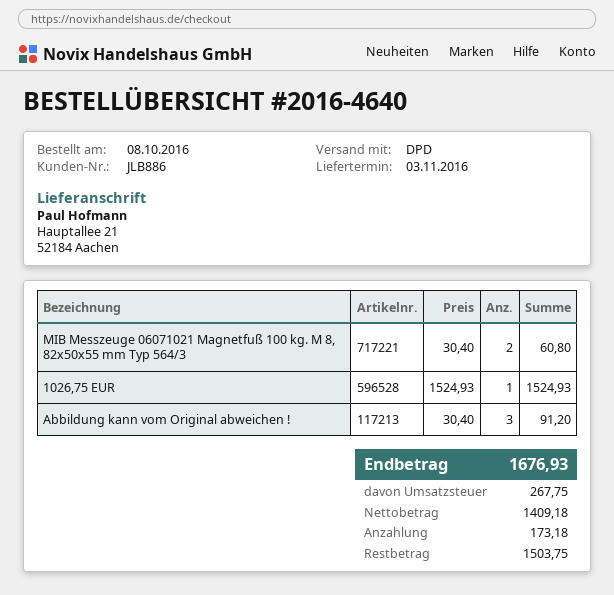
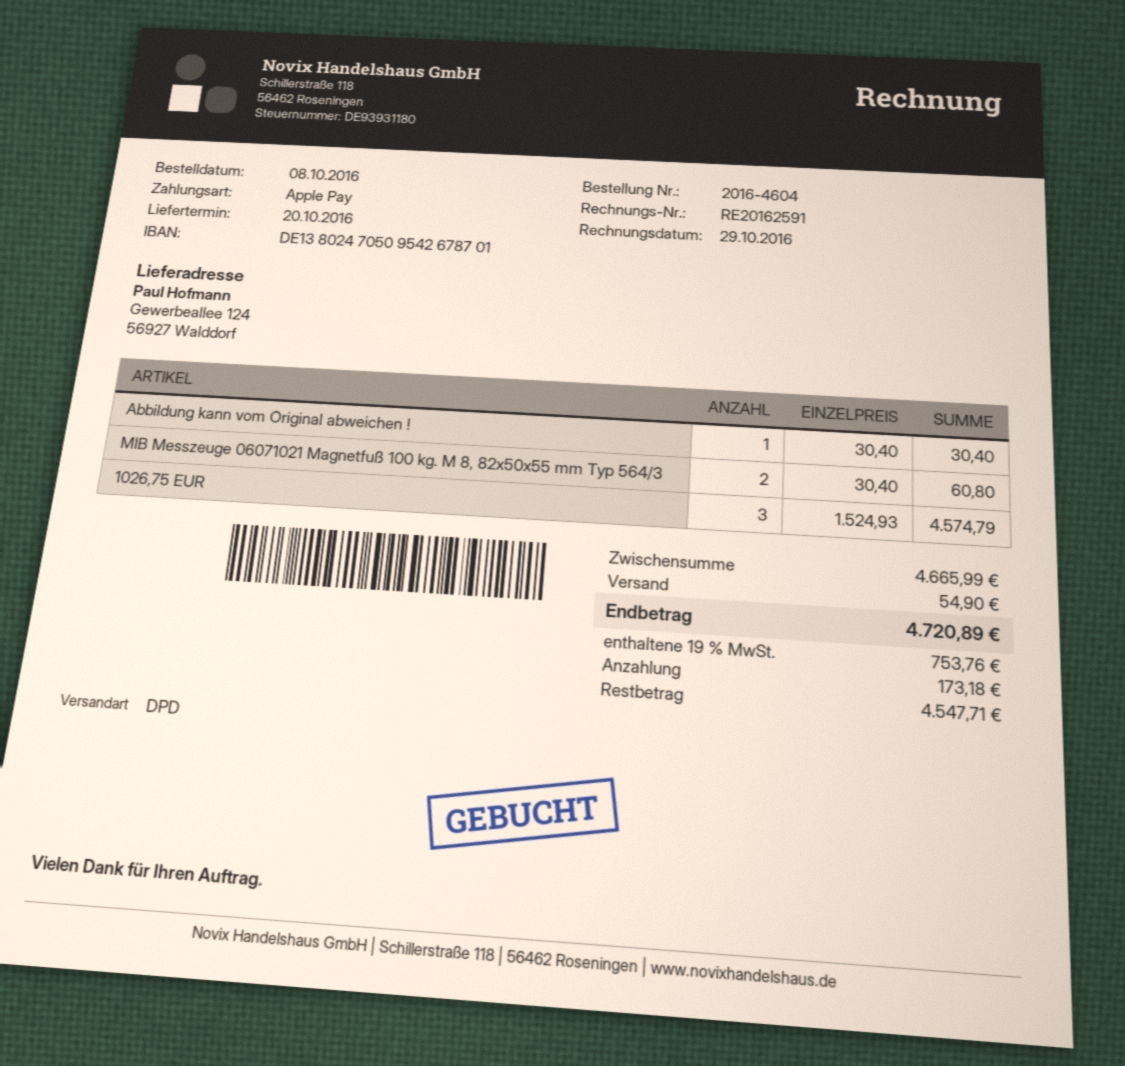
order number: 2016-4640 -> 2016-4604
delivery date: 2016-11-03 -> 2016-10-20
ship to: Hauptallee 21, 52184 Aachen -> Gewerbeallee 124, 56927 Walddorf
1026,75 EUR: 1 x 1524.93 = 1524.93 -> 3 x 1524.93 = 4574.79
Abbildung kann vom Original abweichen !: 3 x 30.40 = 91.20 -> 1 x 30.40 = 30.40
shipping: none -> 54.90
tax: 267.75 -> 753.76
total: 1676.93 -> 4720.89
balance: 1503.75 -> 4547.71

